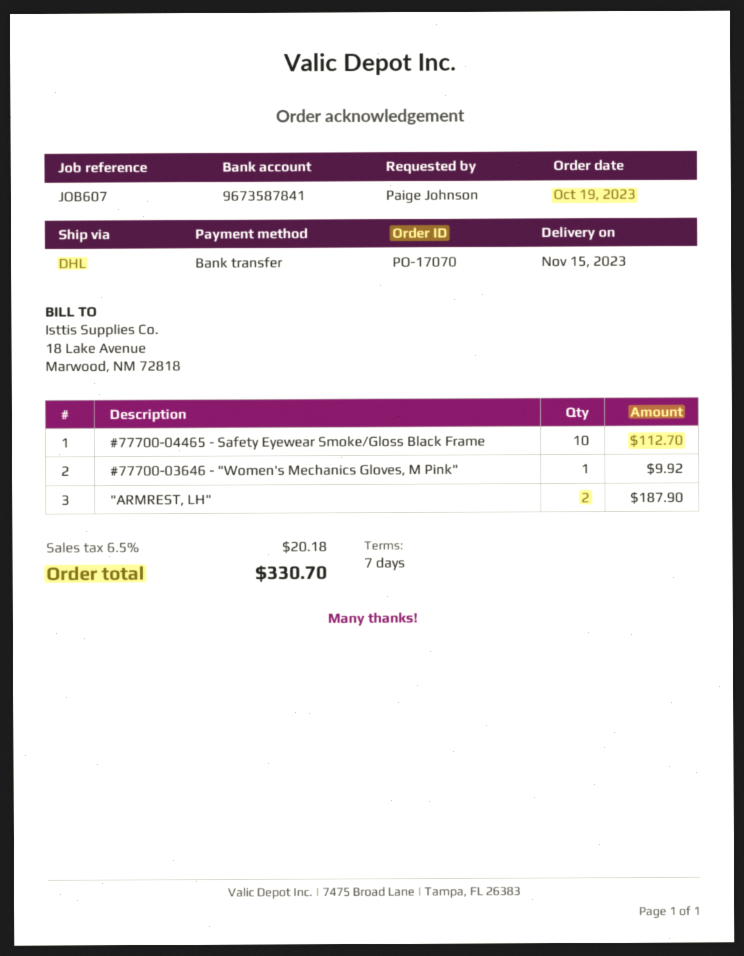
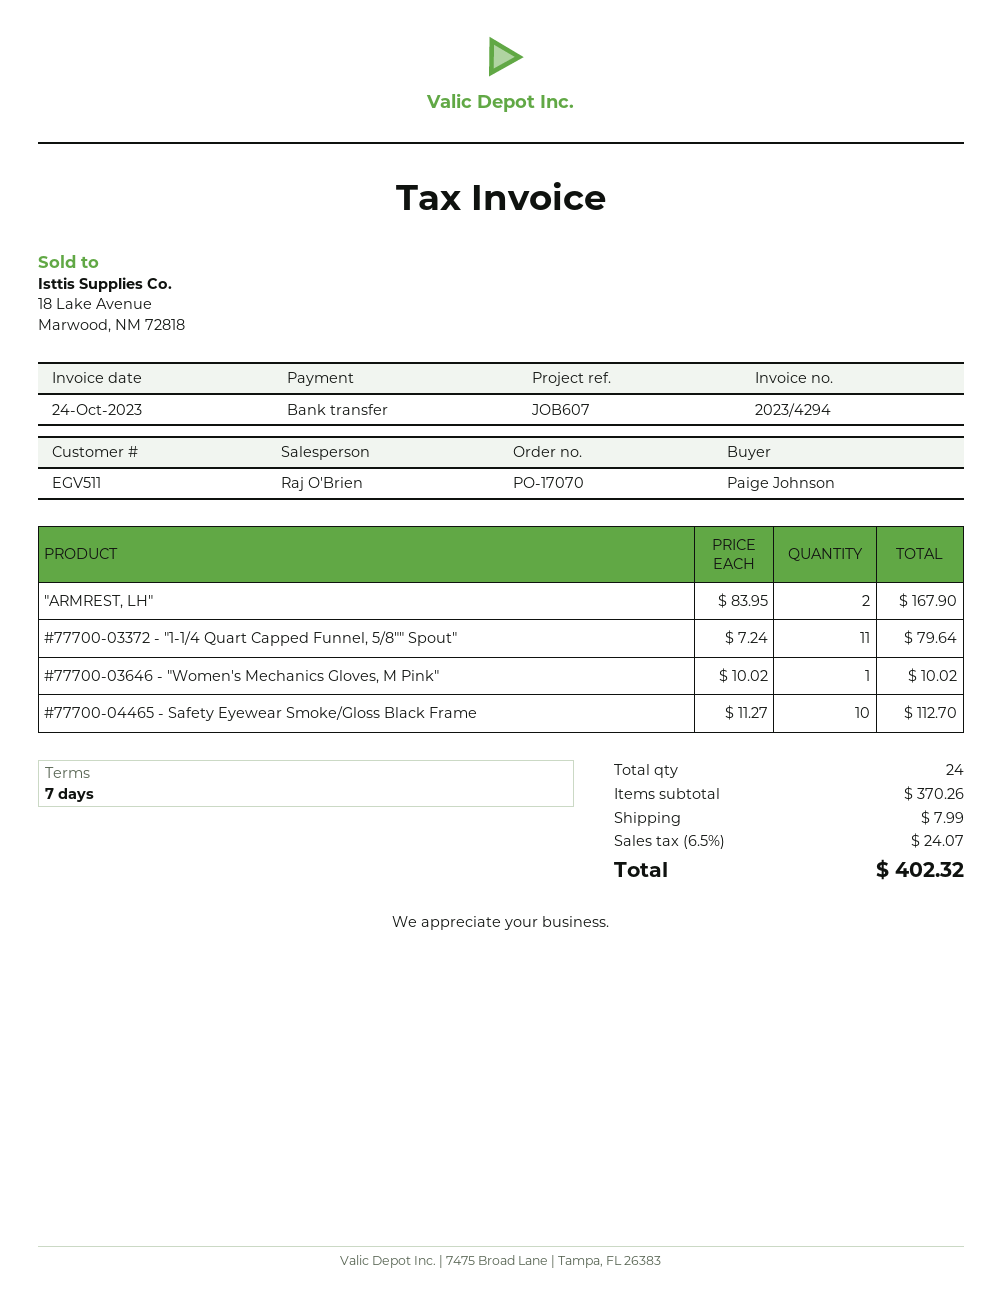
#77700-03646 - "Women's Mechanics Gloves, M Pink": 1 for 9.92 -> 1 for 10.02
"ARMREST, LH": 2 for 187.90 -> 2 for 167.90
#77700-03372 - "1-1/4 Quart Capped Funnel, 5/8"" Spout": none -> 11 for 79.64
shipping: none -> 7.99
tax: 6.5% = 20.18 -> 6.5% = 24.07
total: 330.70 -> 402.32

